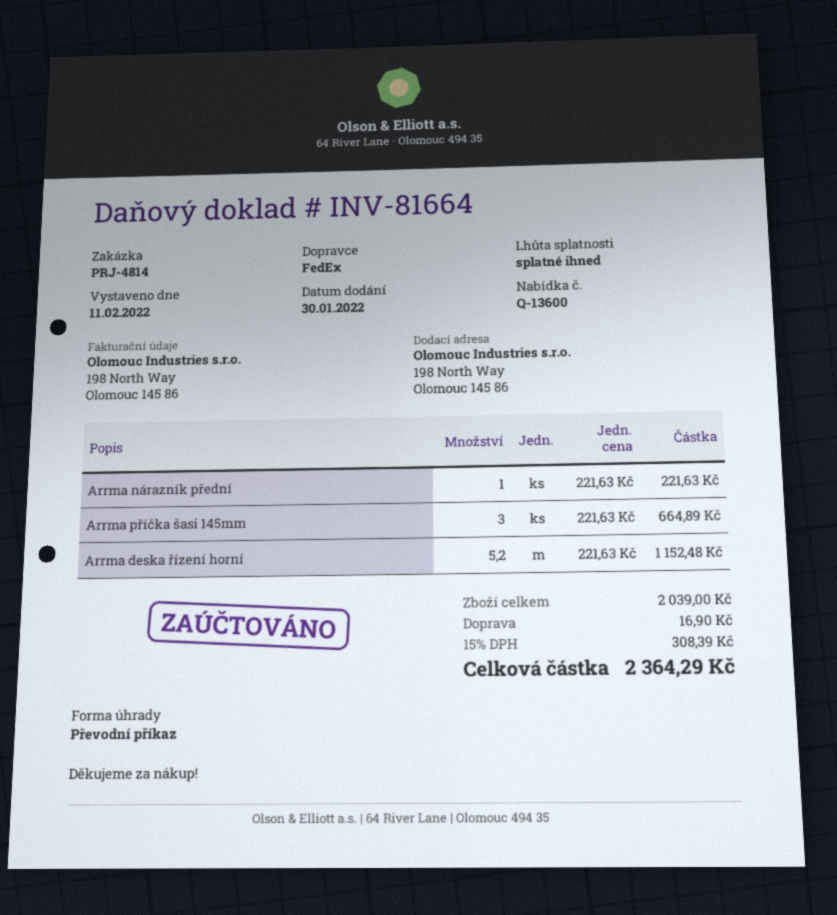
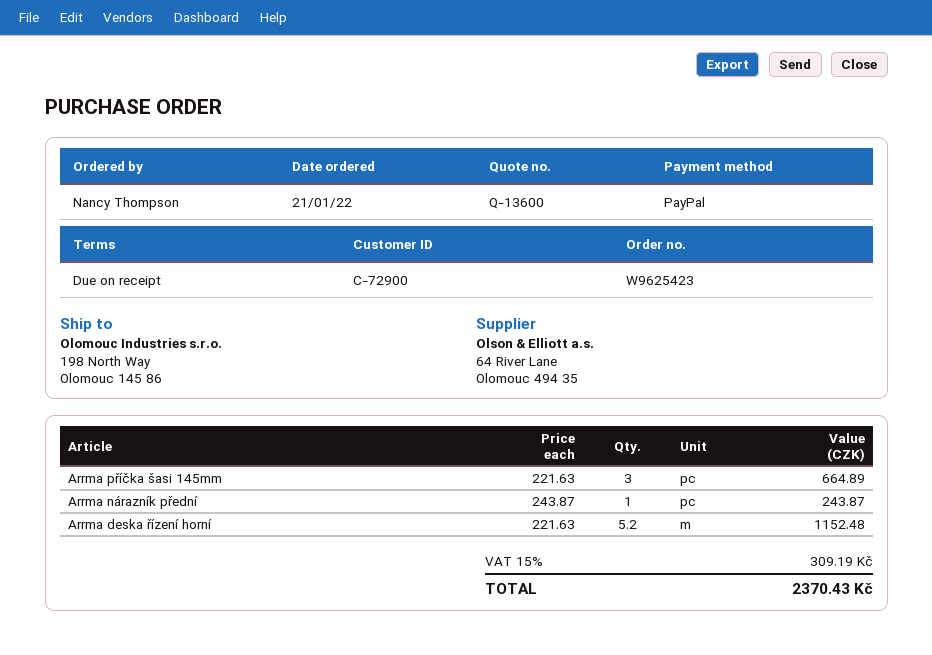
payment method: bank transfer -> PayPal
Arrma nárazník přední: 1 x 221.63 = 221.63 -> 1 x 243.87 = 243.87
shipping: 16.90 -> none
tax: 15% = 308.39 -> 15% = 309.19
total: 2364.29 -> 2370.43

